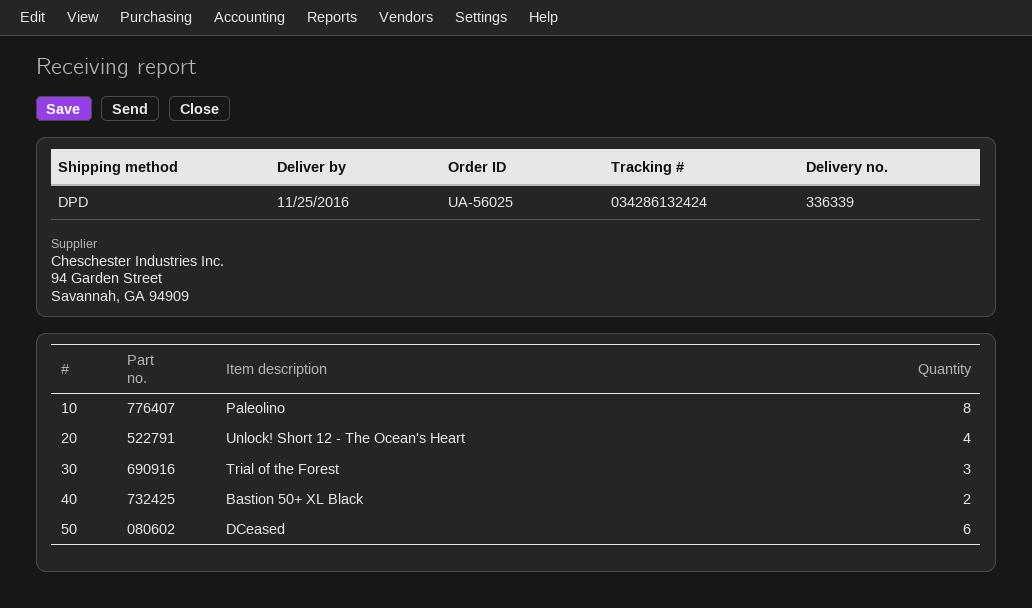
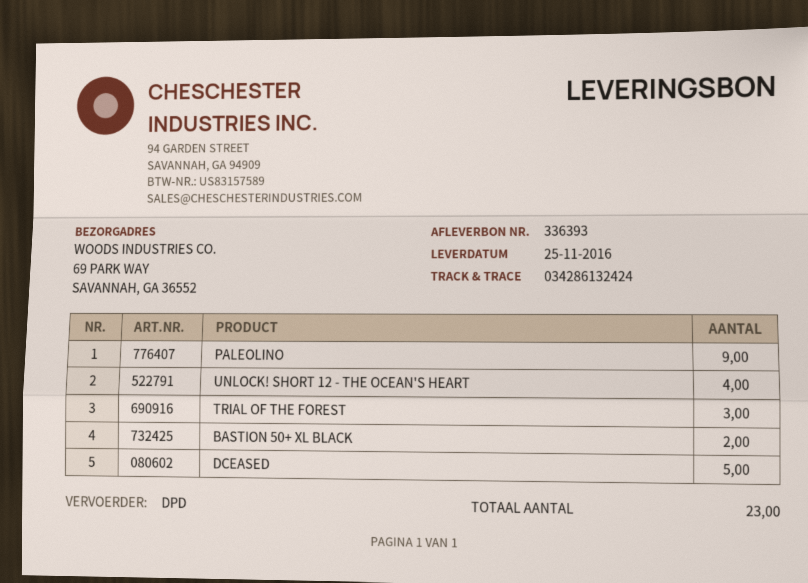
delivery note number: 336339 -> 336393
Paleolino: 8 -> 9
DCeased: 6 -> 5

